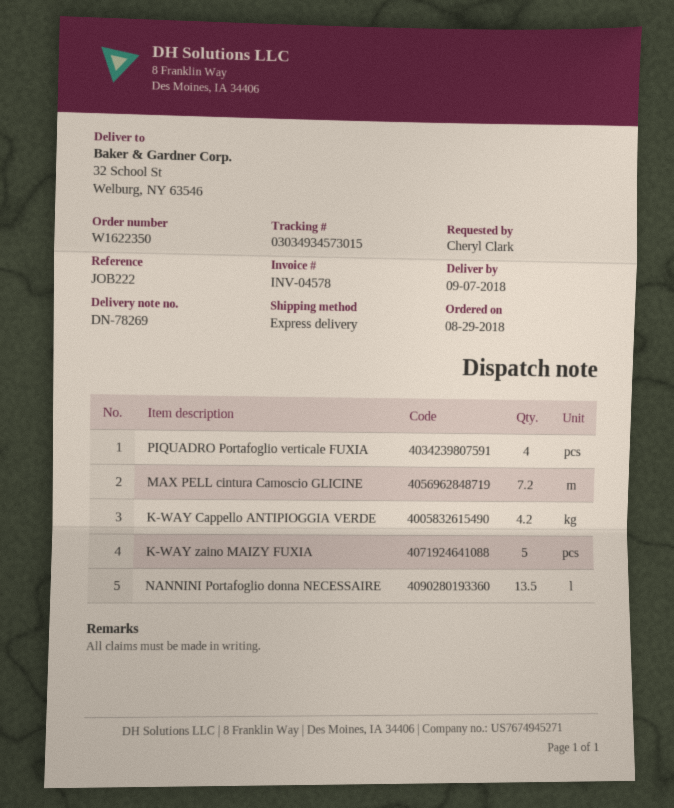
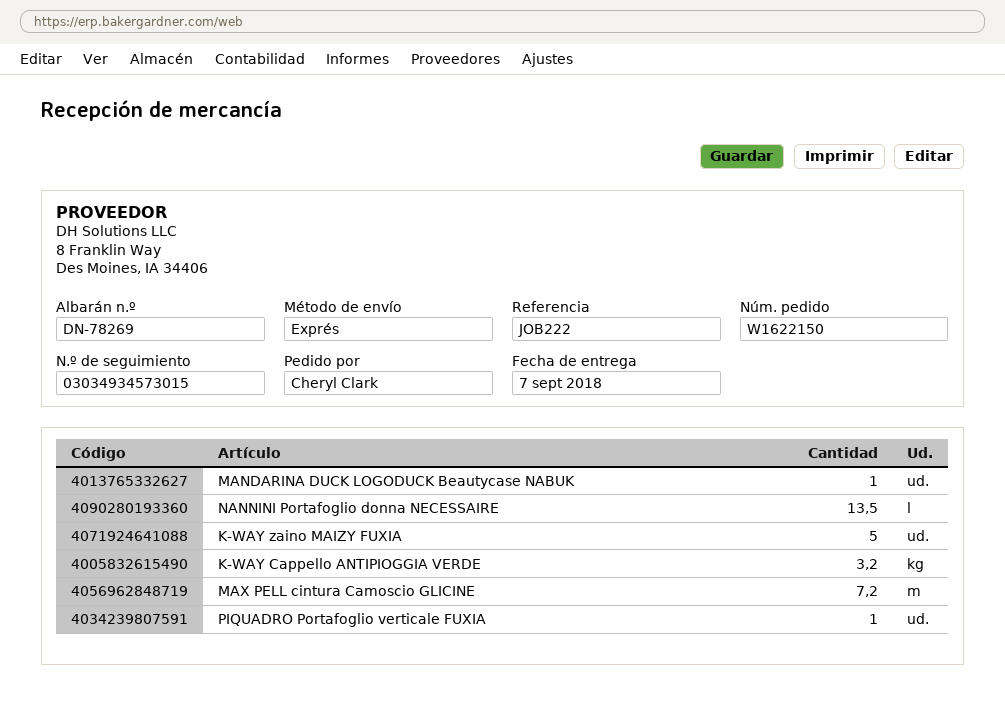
order number: W1622350 -> W1622150
PIQUADRO Portafoglio verticale FUXIA: 4 -> 1
K-WAY Cappello ANTIPIOGGIA VERDE: 4.2 -> 3.2
MANDARINA DUCK LOGODUCK Beautycase NABUK: none -> 1

